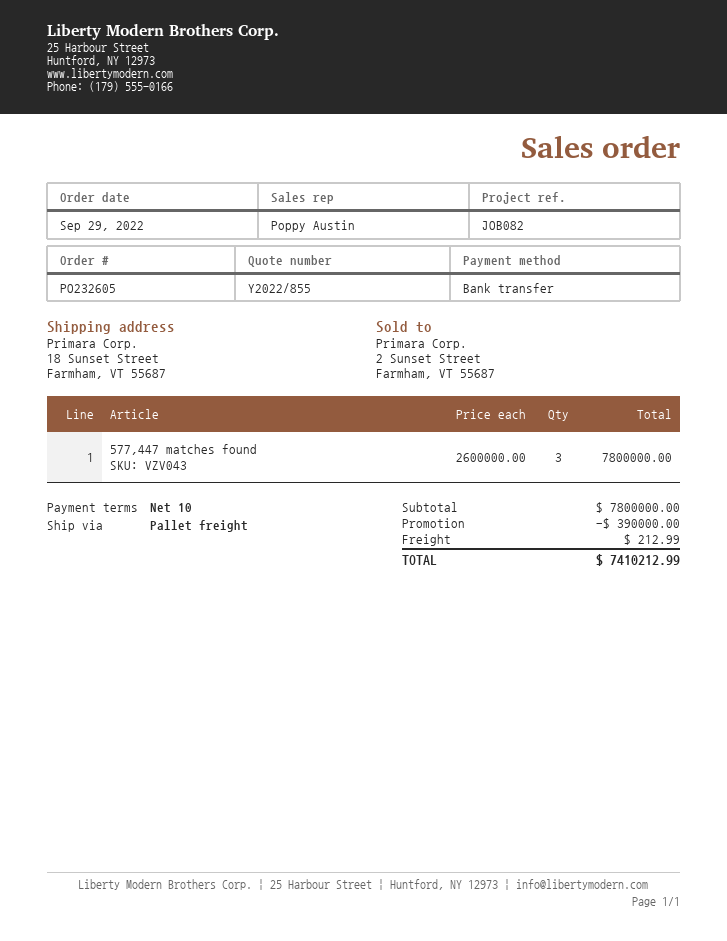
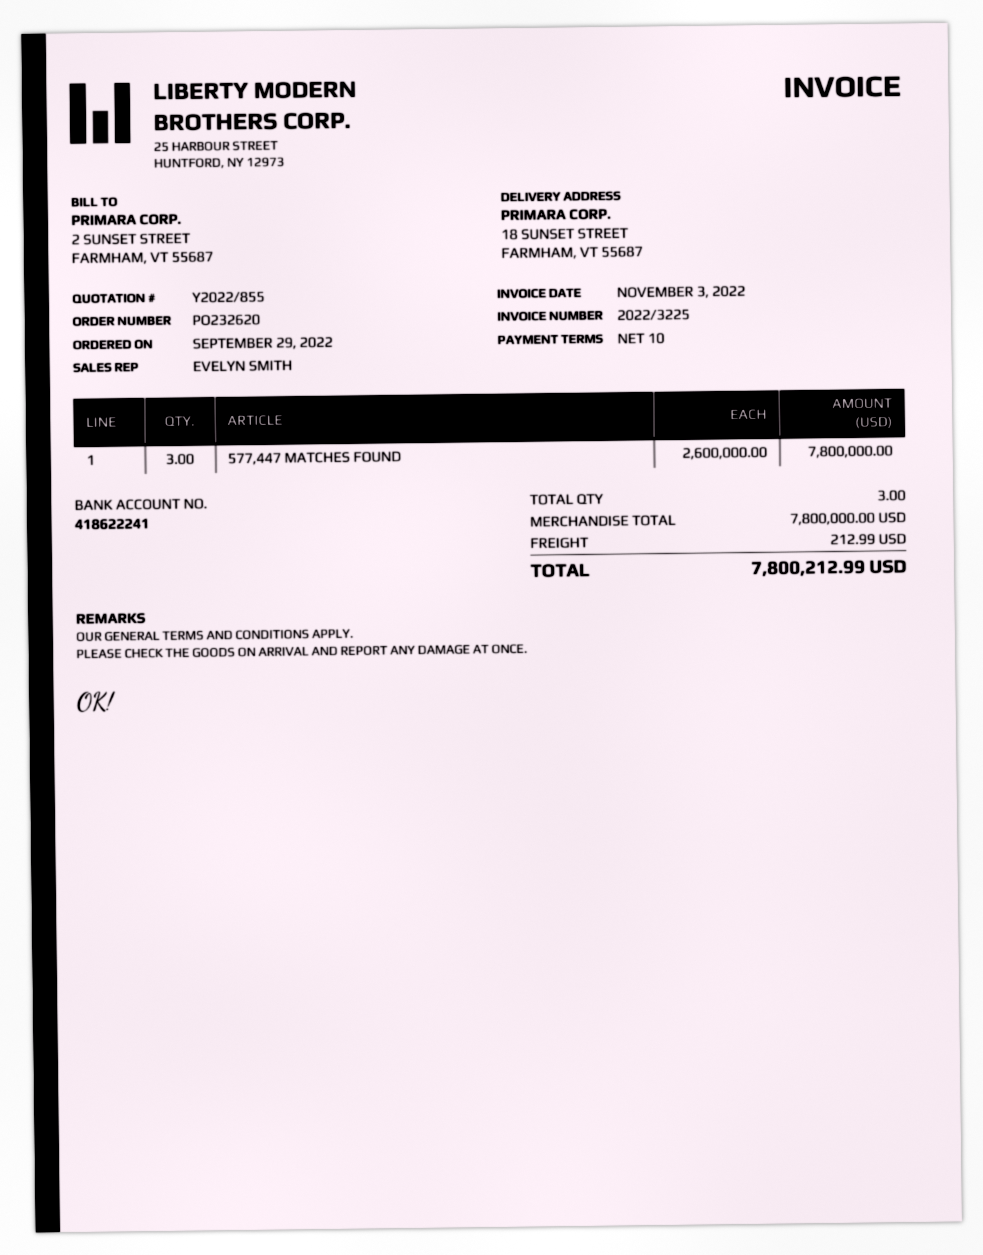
order number: PO232605 -> PO232620
sales rep: Poppy Austin -> EVELYN SMITH
discount: 390000.00 -> none
total: 7410212.99 -> 7800212.99

